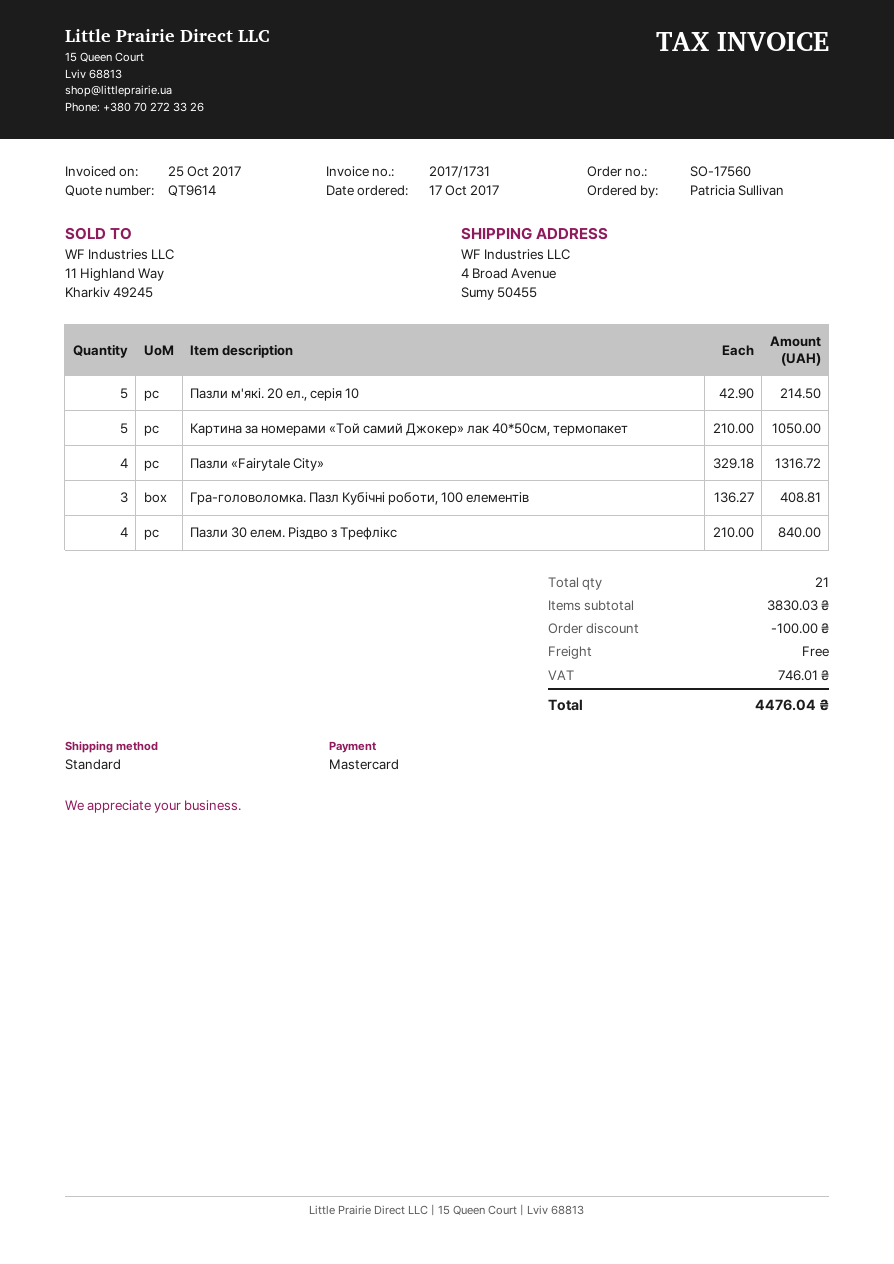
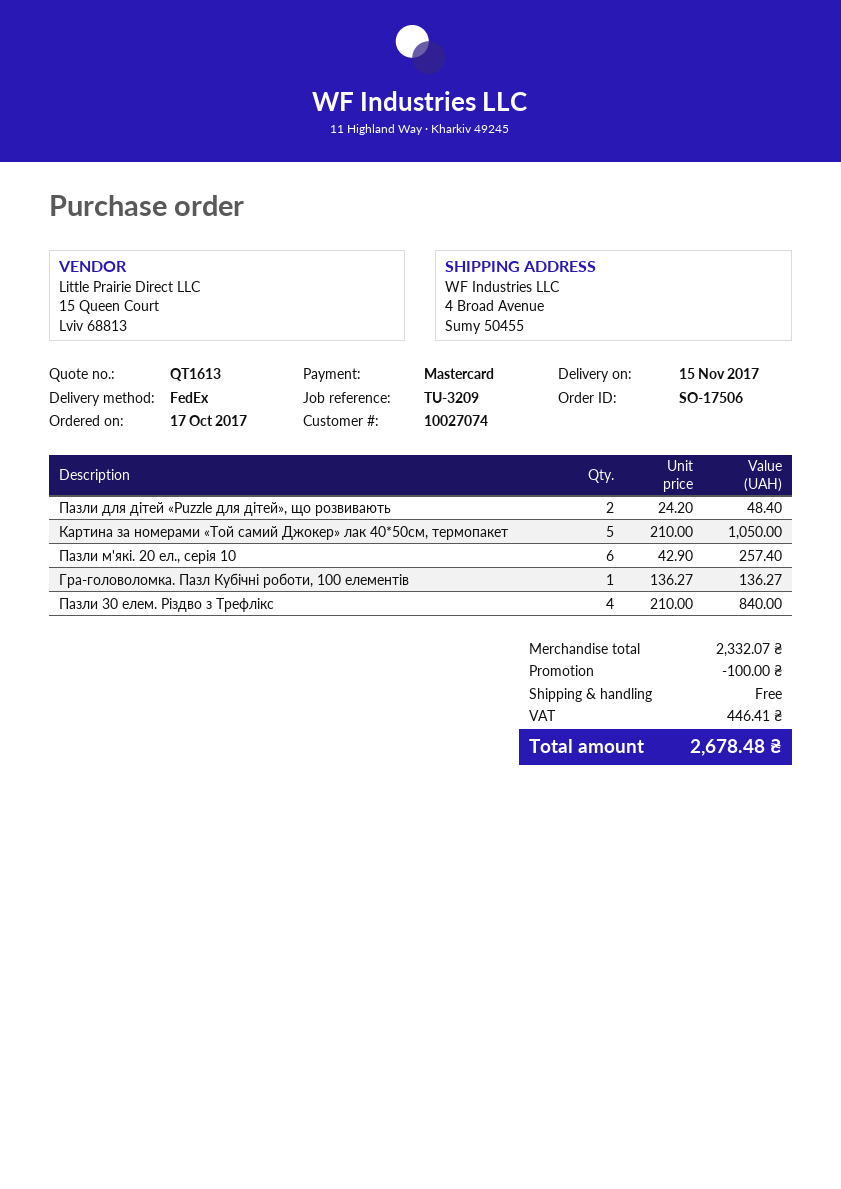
quote number: QT9614 -> QT1613
order number: SO-17560 -> SO-17506
shipping method: standard -> FedEx
Пазли м'які. 20 ел., серія 10: 5 x 42.90 = 214.50 -> 6 x 42.90 = 257.40
Пазли «Fairytale City»: 4 x 329.18 = 1316.72 -> none
Гра-головоломка. Пазл Кубічні роботи, 100 елементів: 3 x 136.27 = 408.81 -> 1 x 136.27 = 136.27
Пазли для дітей «Puzzle для дітей», що розвивають: none -> 2 x 24.20 = 48.40
subtotal: 3830.03 -> 2332.07
tax: 746.01 -> 446.41
total: 4476.04 -> 2678.48

